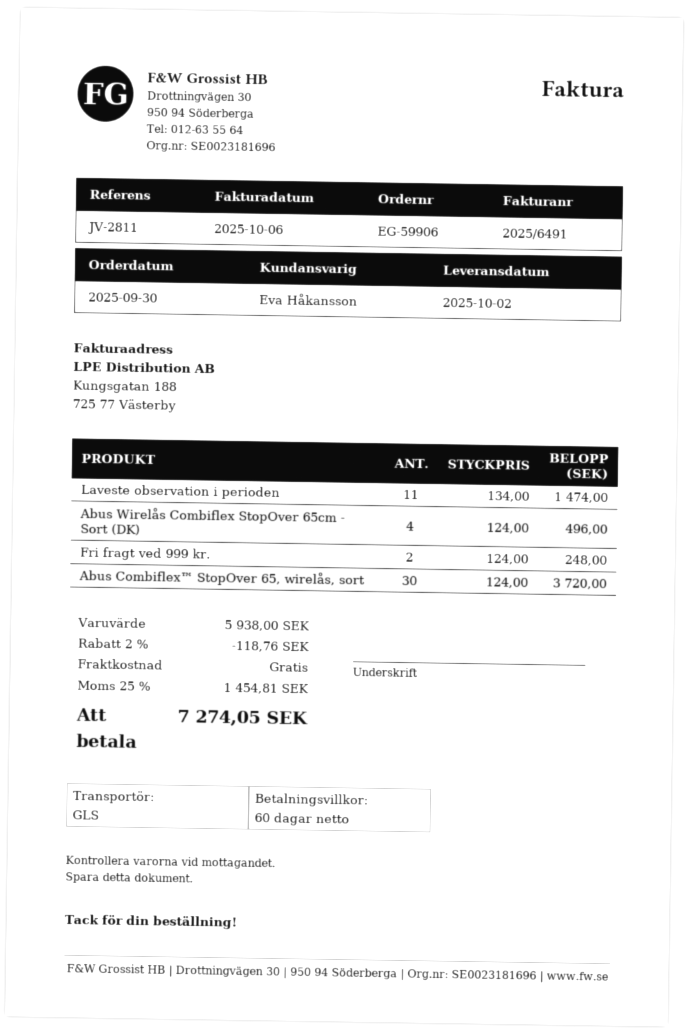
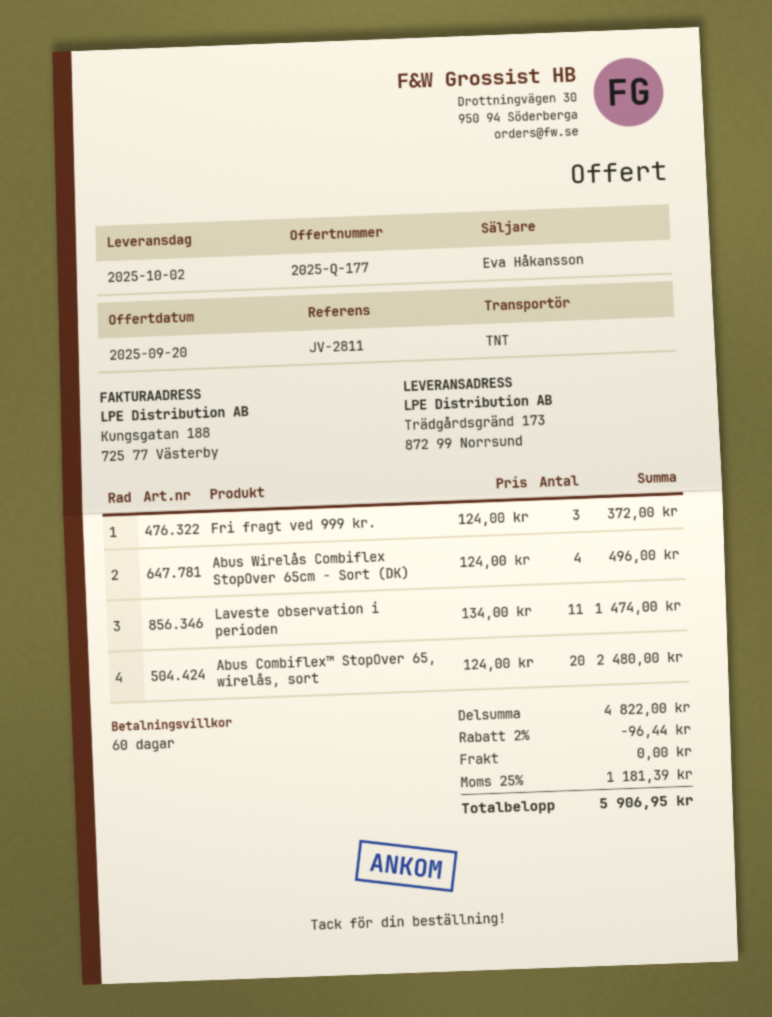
shipping method: GLS -> TNT
Fri fragt ved 999 kr.: 2 x 124.00 = 248.00 -> 3 x 124.00 = 372.00
Abus Combiflex™ StopOver 65, wirelås, sort: 30 x 124.00 = 3720.00 -> 20 x 124.00 = 2480.00
subtotal: 5938.00 -> 4822.00
discount: 2% = 118.76 -> 2% = 96.44
tax: 25% = 1454.81 -> 25% = 1181.39
total: 7274.05 -> 5906.95

